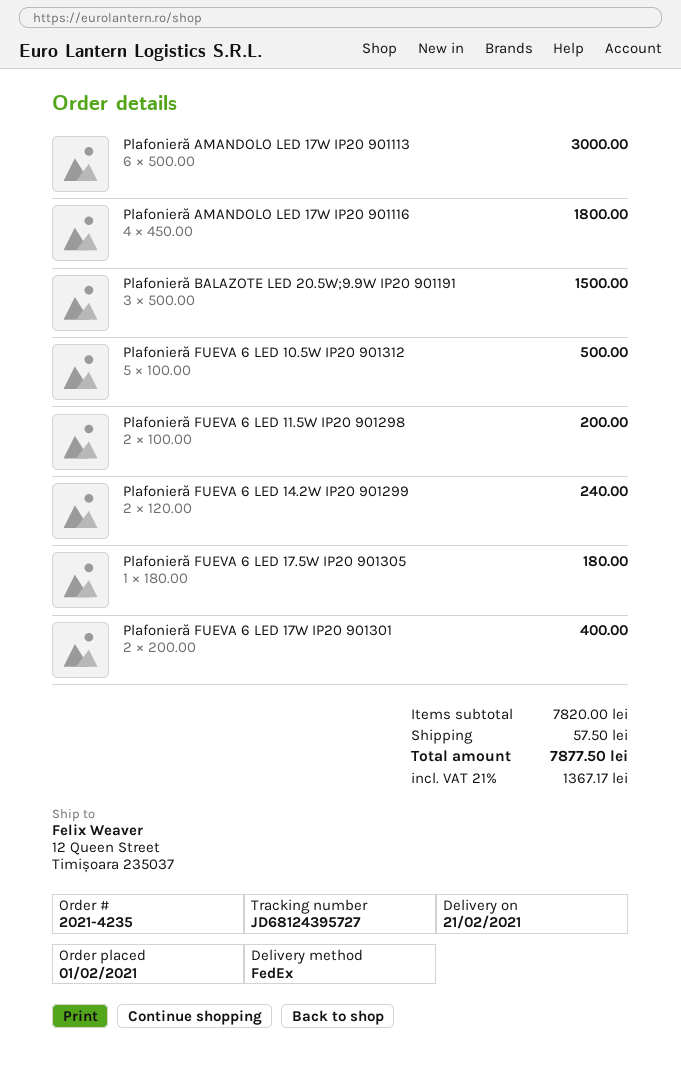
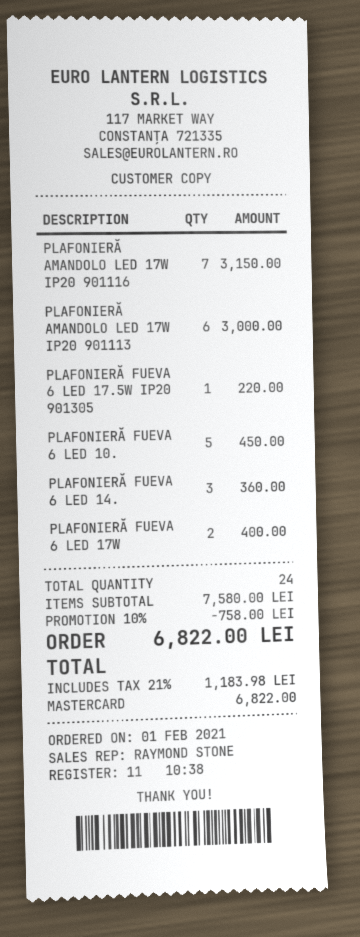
Plafonieră AMANDOLO LED 17W IP20 901116: 4 for 1800.00 -> 7 for 3150.00
Plafonieră BALAZOTE LED 20.5W;9.9W IP20 901191: 3 for 1500.00 -> none
Plafonieră FUEVA 6 LED 10.5W IP20 901312: 5 for 500.00 -> 5 for 450.00
Plafonieră FUEVA 6 LED 11.5W IP20 901298: 2 for 200.00 -> none
Plafonieră FUEVA 6 LED 14.2W IP20 901299: 2 for 240.00 -> 3 for 360.00
Plafonieră FUEVA 6 LED 17.5W IP20 901305: 1 for 180.00 -> 1 for 220.00
subtotal: 7820.00 -> 7580.00
discount: none -> 10% = 758.00
shipping: 57.50 -> none
tax: 21% = 1367.17 -> 21% = 1183.98
total: 7877.50 -> 6822.00

